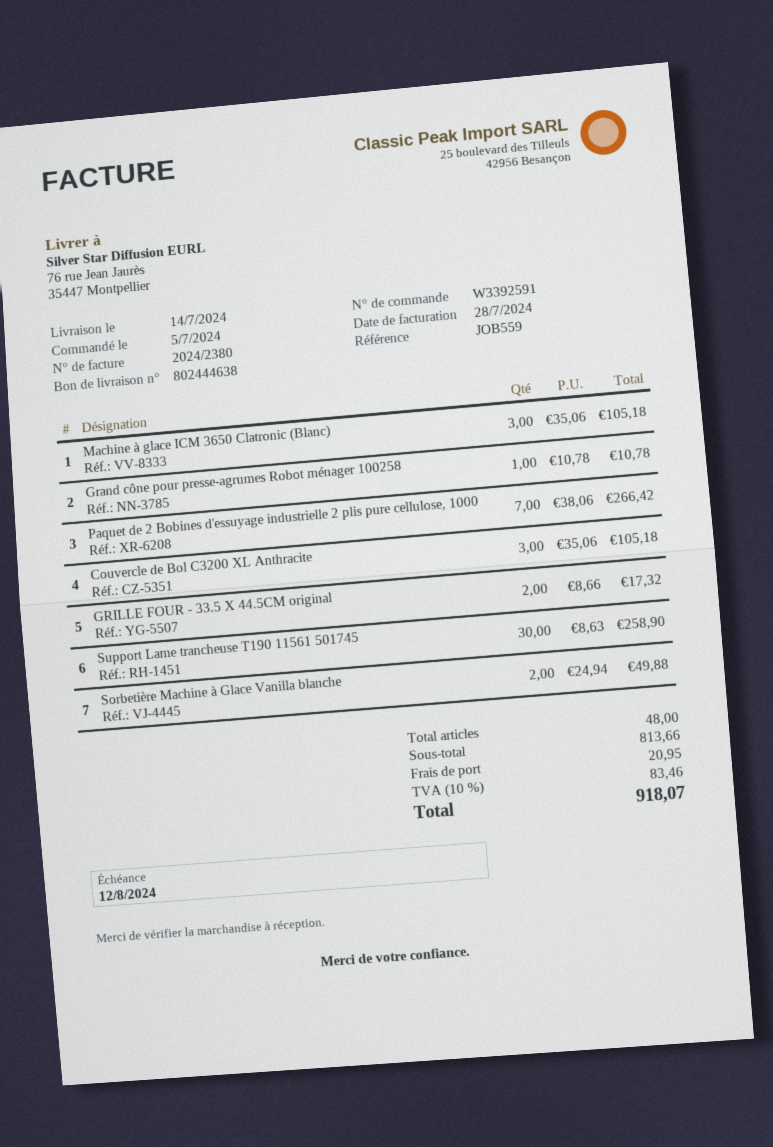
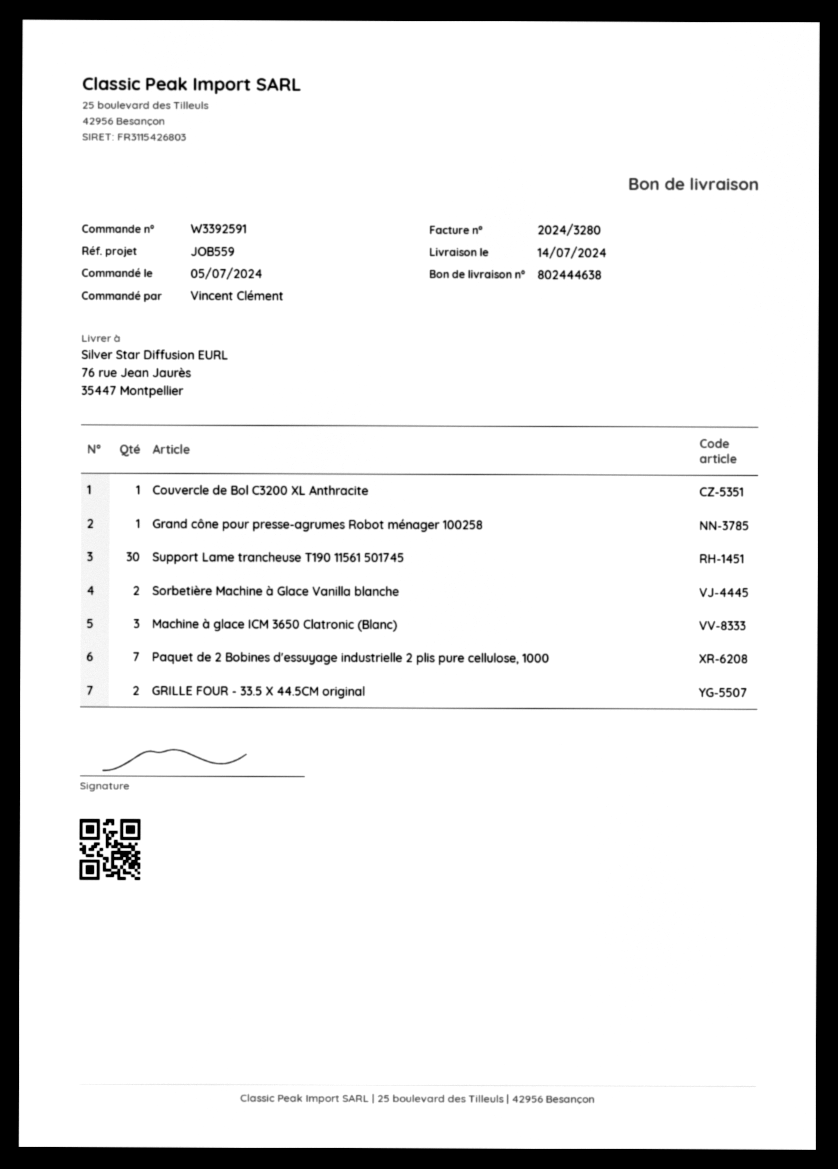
invoice number: 2024/2380 -> 2024/3280
Couvercle de Bol C3200 XL Anthracite: 3 -> 1

